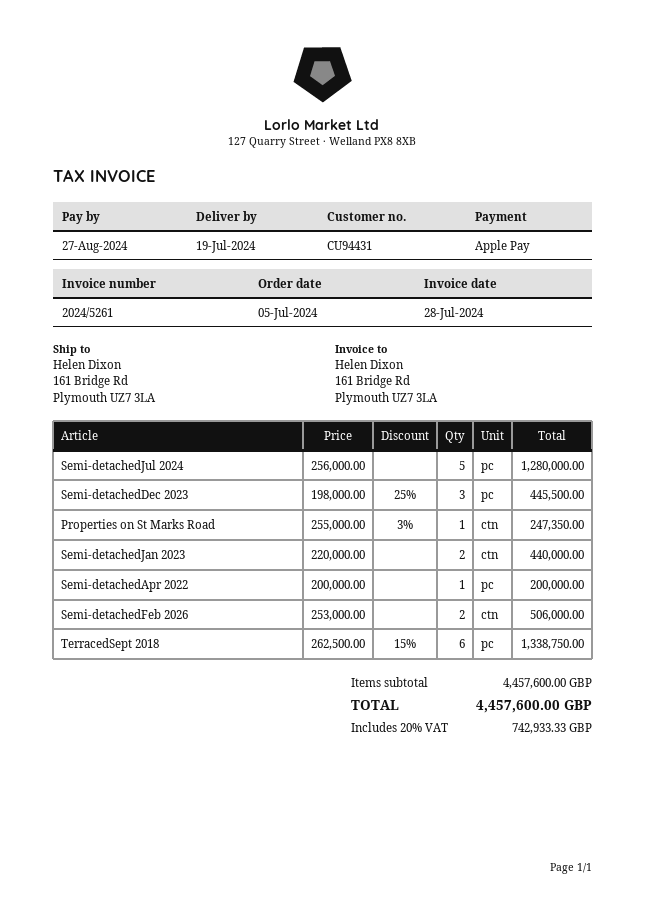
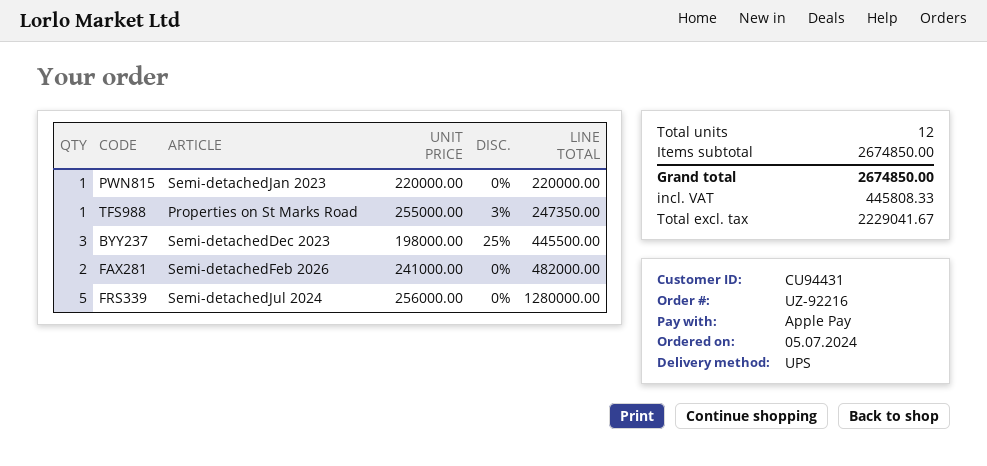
Semi-detachedJan 2023: 2 x 220000.00 = 440000.00 -> 1 x 220000.00 = 220000.00
Semi-detachedApr 2022: 1 x 200000.00 = 200000.00 -> none
Semi-detachedFeb 2026: 2 x 253000.00 = 506000.00 -> 2 x 241000.00 = 482000.00
TerracedSept 2018: 6 x 262500.00 - 15% = 1338750.00 -> none
subtotal: 4457600.00 -> 2674850.00
tax: 742933.33 -> 445808.33
total: 4457600.00 -> 2674850.00

